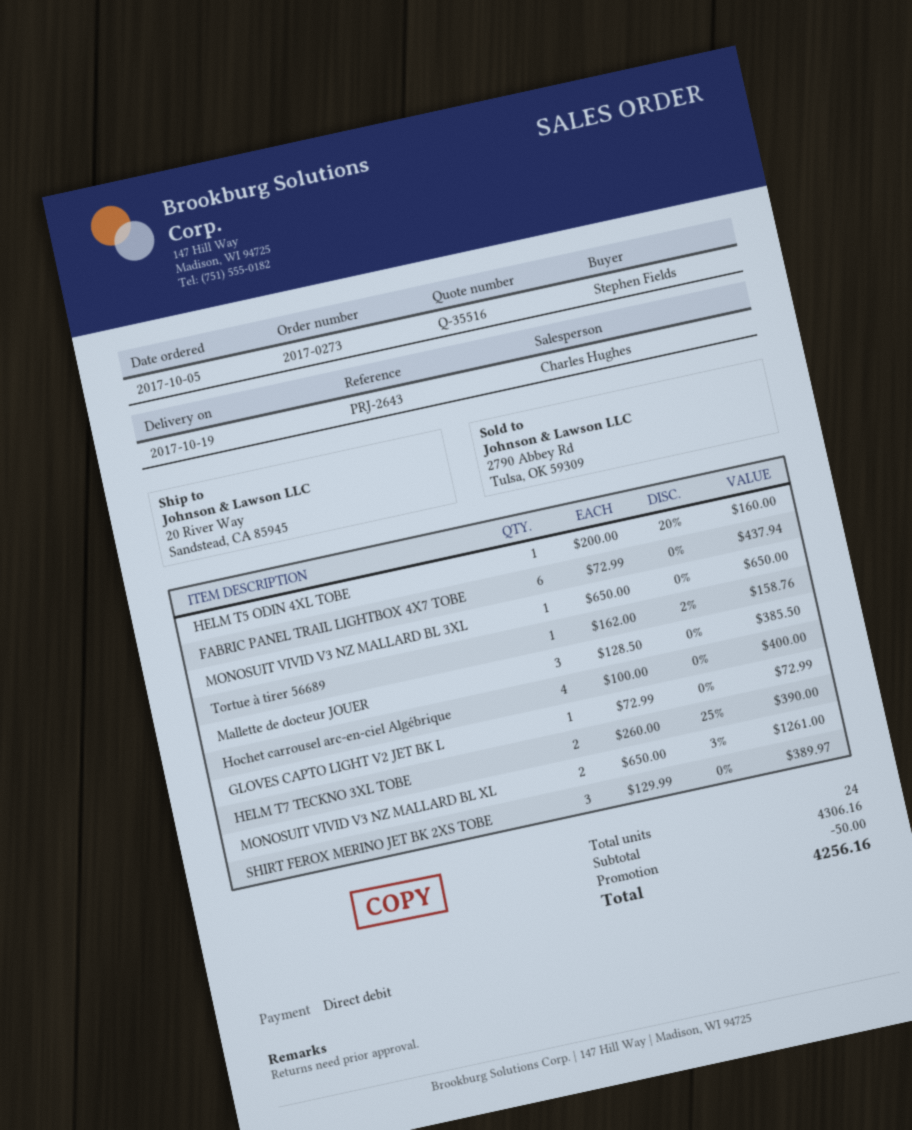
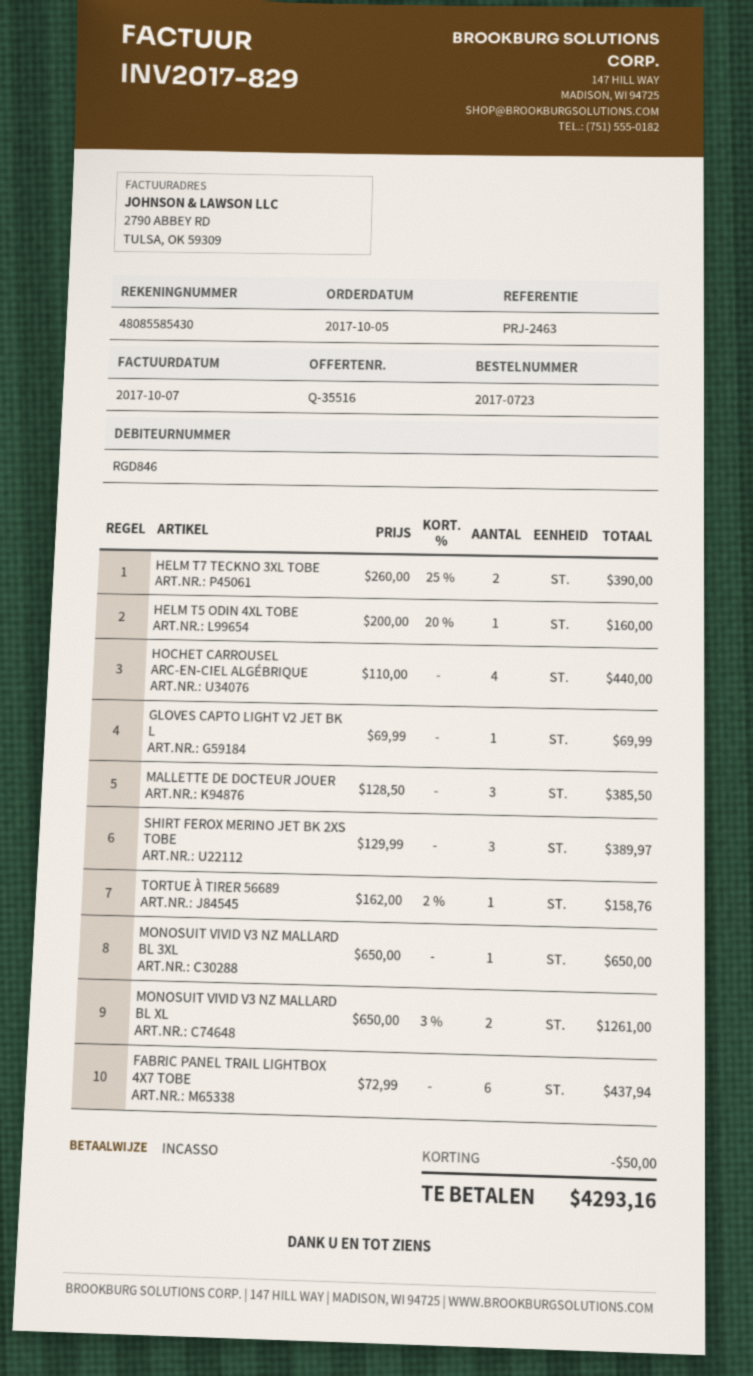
order number: 2017-0273 -> 2017-0723
reference: PRJ-2643 -> PRJ-2463
Hochet carrousel arc-en-ciel Algébrique: 4 x 100.00 = 400.00 -> 4 x 110.00 = 440.00
GLOVES CAPTO LIGHT V2 JET BK L: 1 x 72.99 = 72.99 -> 1 x 69.99 = 69.99
total: 4256.16 -> 4293.16

